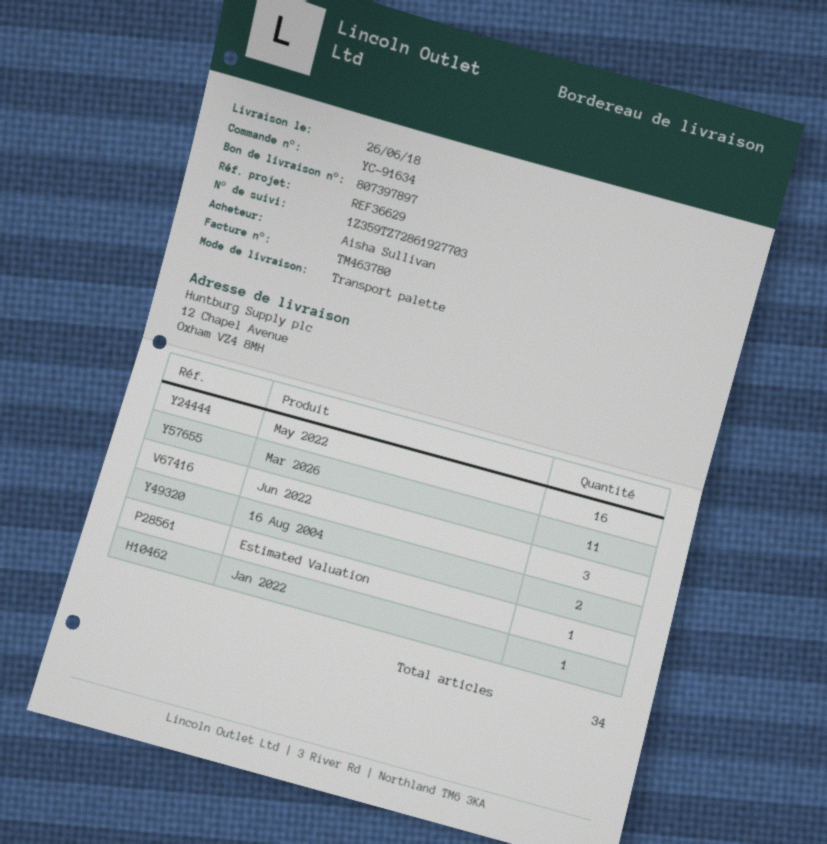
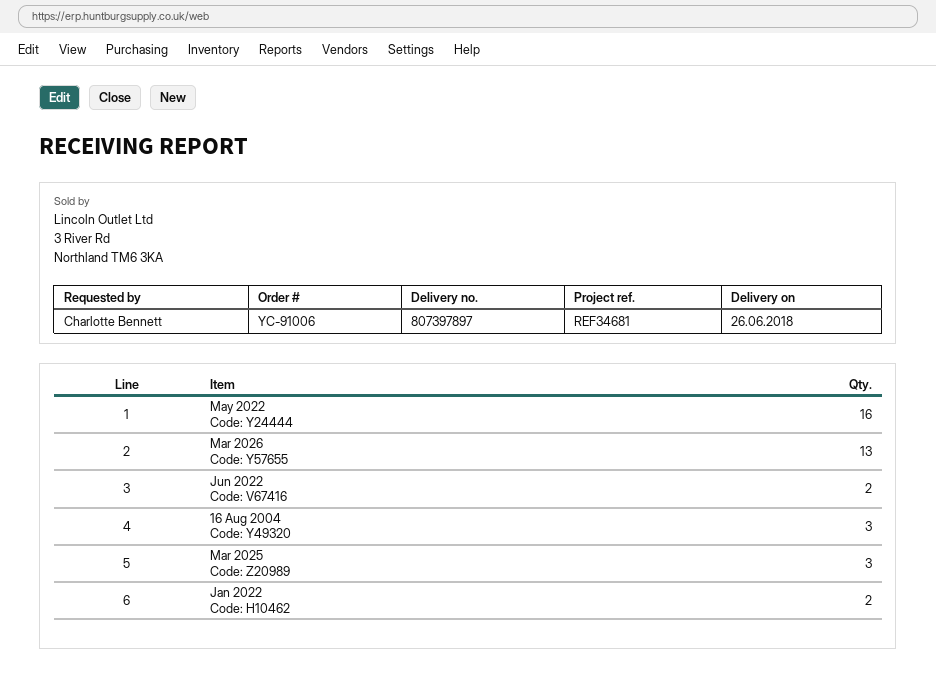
order number: YC-91634 -> YC-91006
reference: REF36629 -> REF34681
ordered by: Aisha Sullivan -> Charlotte Bennett
Mar 2026: 11 -> 13
Jun 2022: 3 -> 2
16 Aug 2004: 2 -> 3
Estimated Valuation: 1 -> none
Jan 2022: 1 -> 2
Mar 2025: none -> 3

